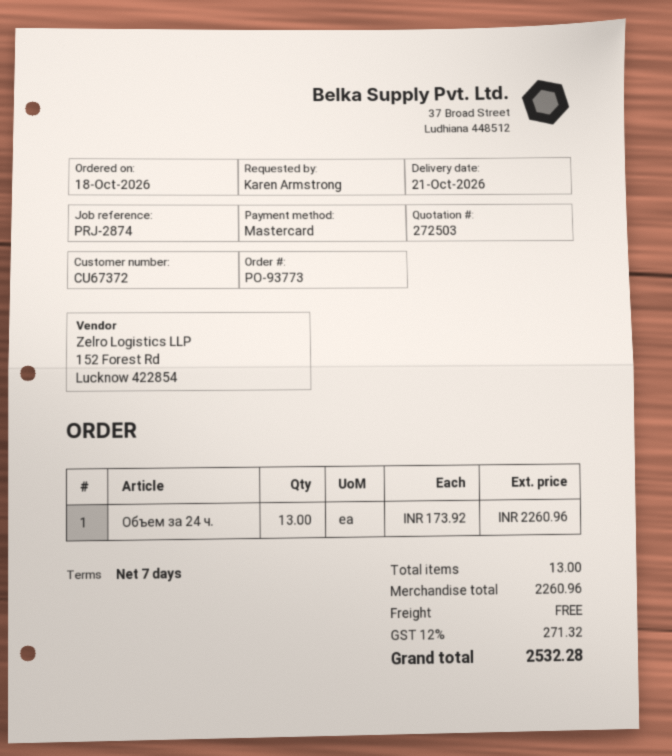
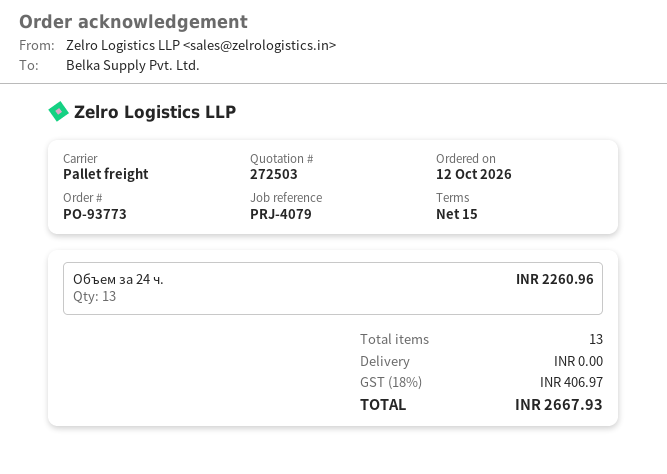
order date: 2026-10-18 -> 2026-10-12
payment terms: 7 days -> 15 days
reference: PRJ-2874 -> PRJ-4079
tax: 12% = 271.32 -> 18% = 406.97
total: 2532.28 -> 2667.93

